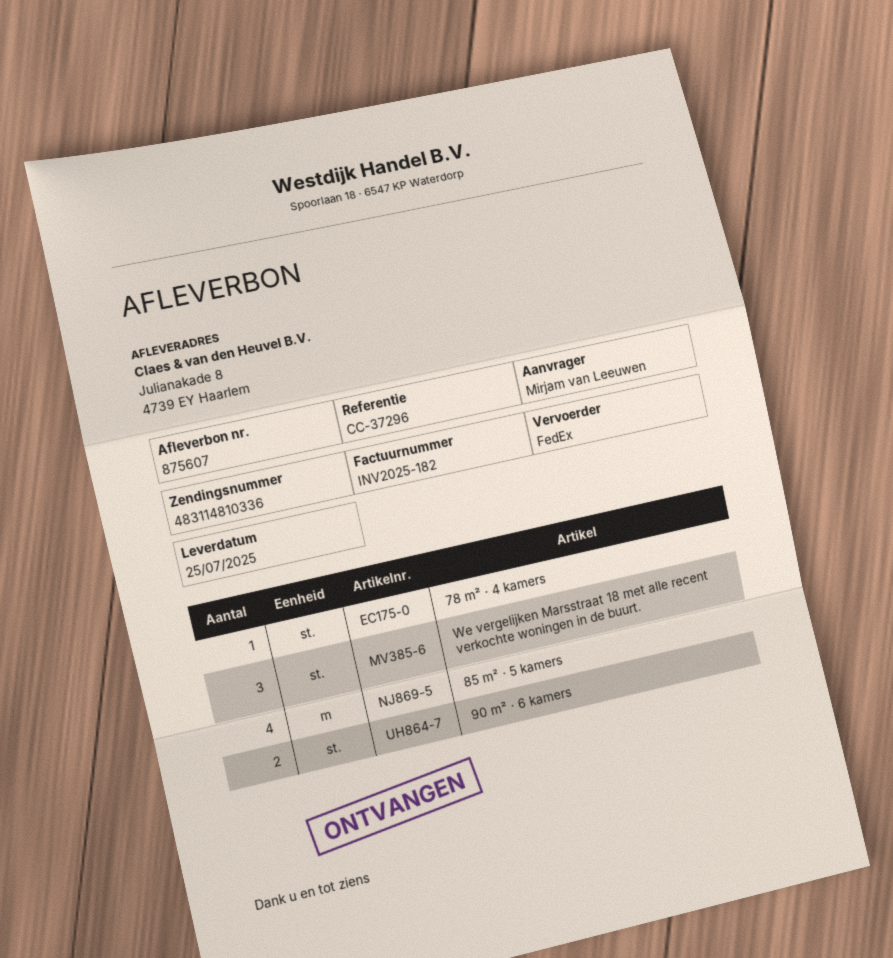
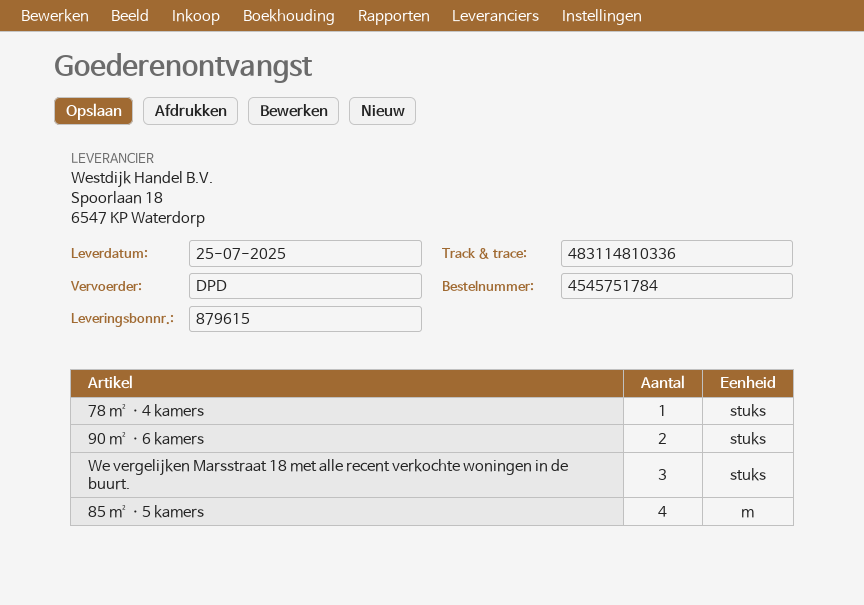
delivery note number: 875607 -> 879615
shipping method: FedEx -> DPD

